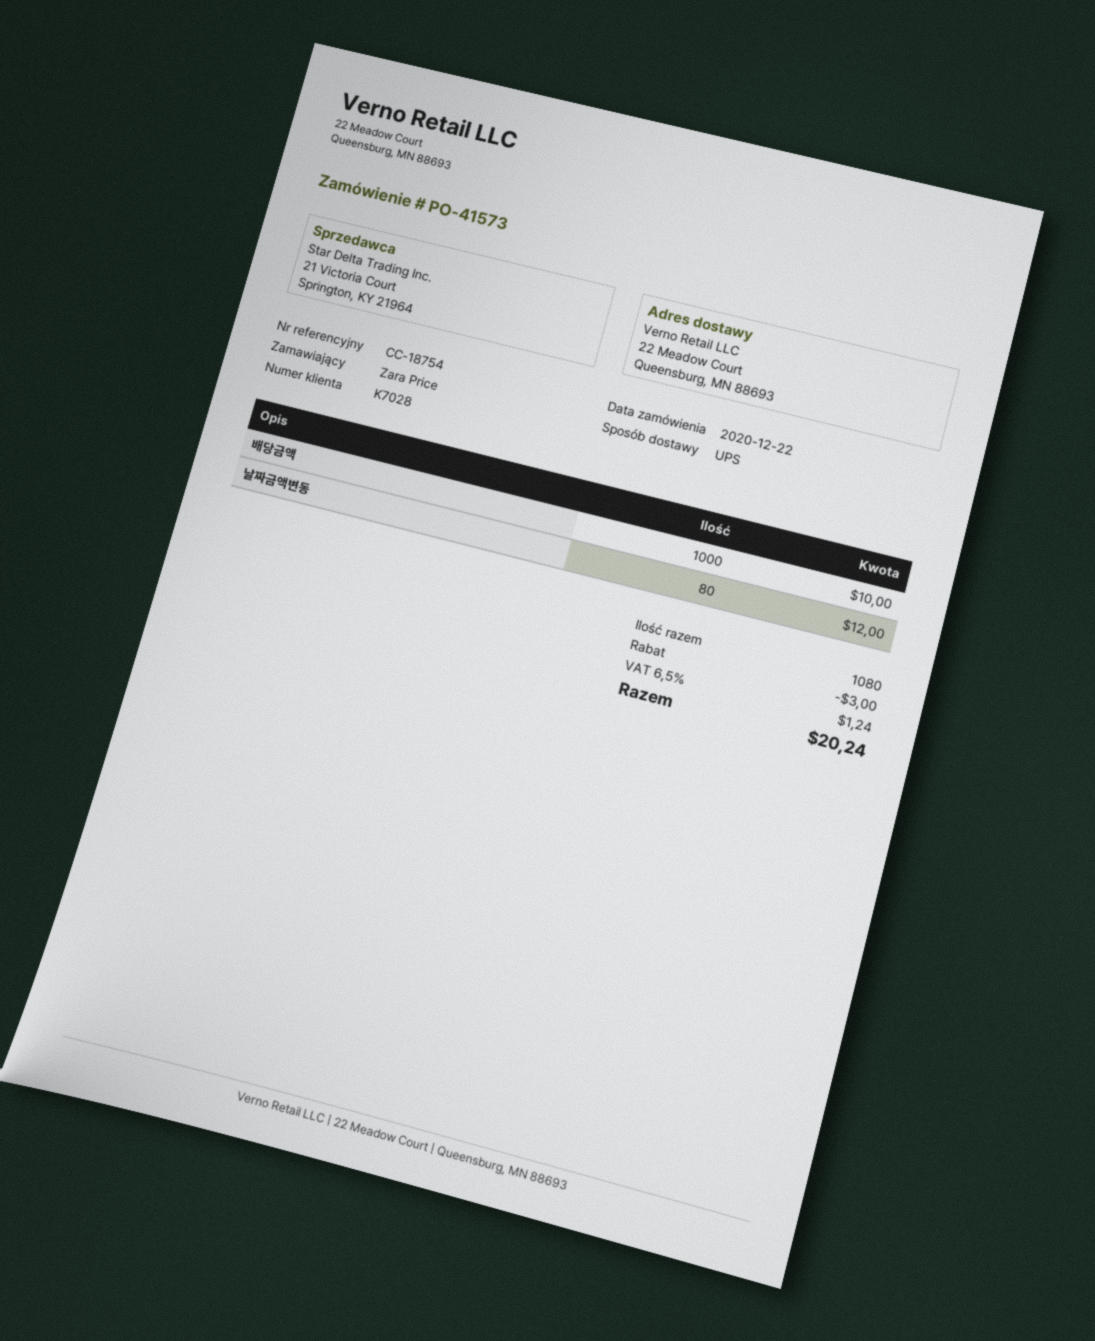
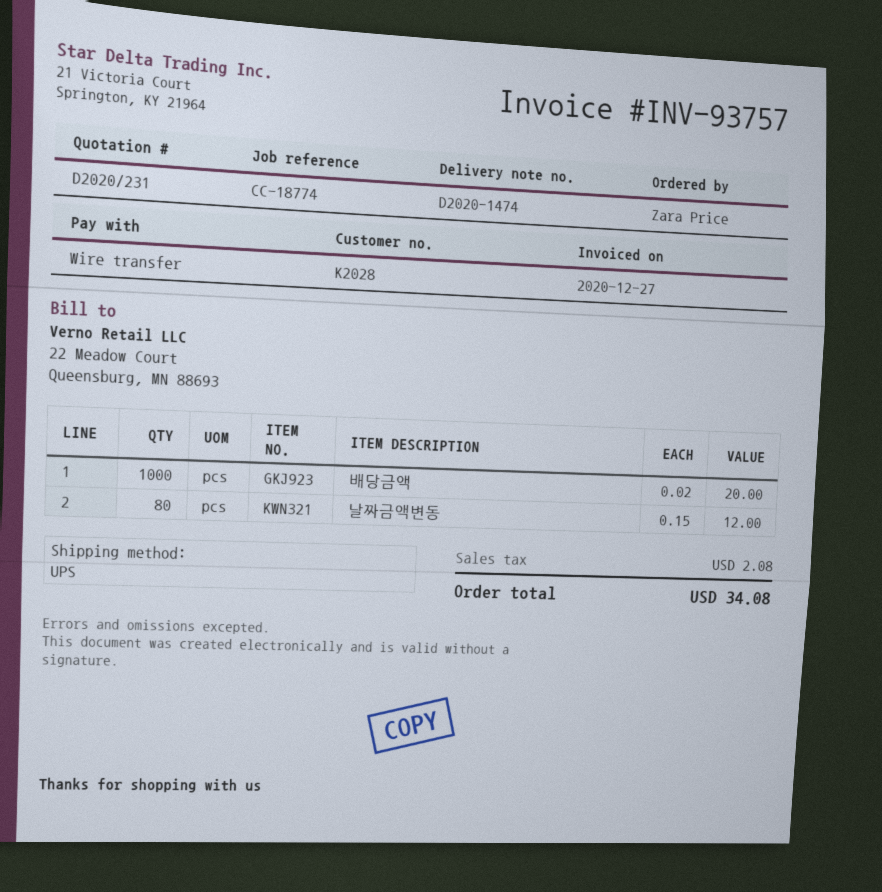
customer number: K7028 -> K2028
reference: CC-18754 -> CC-18774
배당금액: 1000 for 10.00 -> 1000 for 20.00
discount: 3.00 -> none
tax: 1.24 -> 2.08
total: 20.24 -> 34.08

